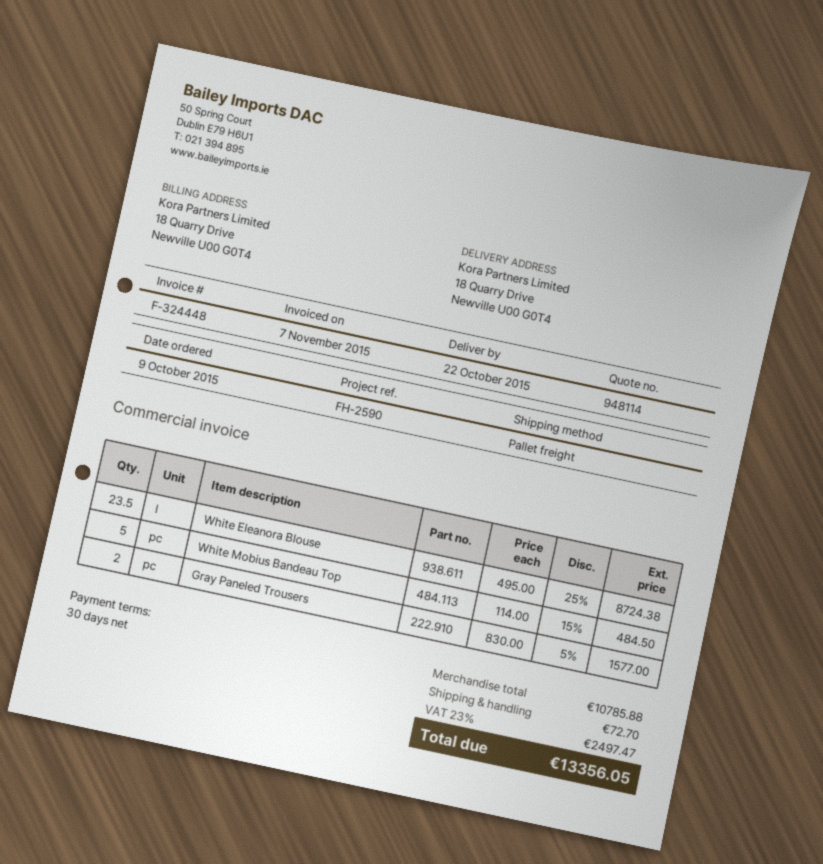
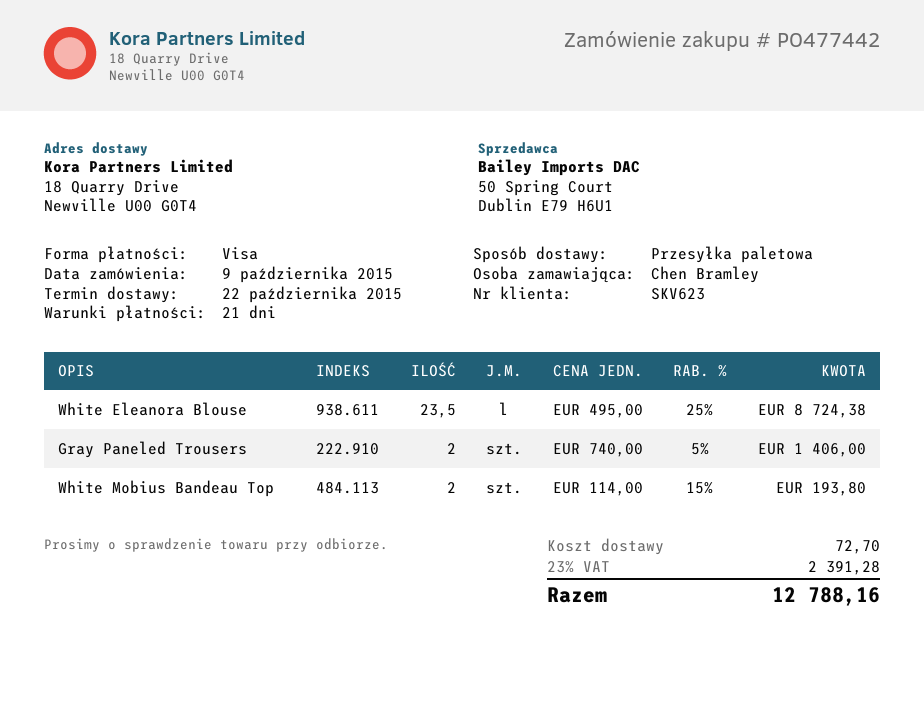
payment terms: 30 days -> 21 days
White Mobius Bandeau Top: 5 x 114.00 - 15% = 484.50 -> 2 x 114.00 - 15% = 193.80
Gray Paneled Trousers: 2 x 830.00 - 5% = 1577.00 -> 2 x 740.00 - 5% = 1406.00
tax: 23% = 2497.47 -> 23% = 2391.28
total: 13356.05 -> 12788.16

